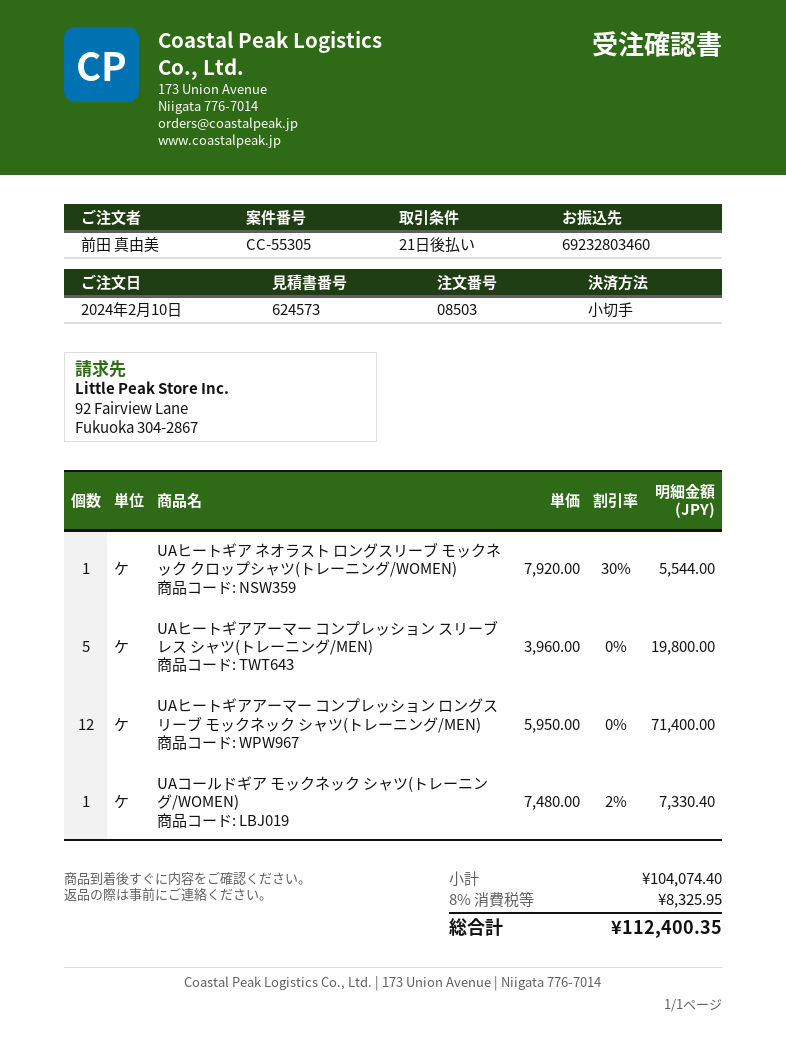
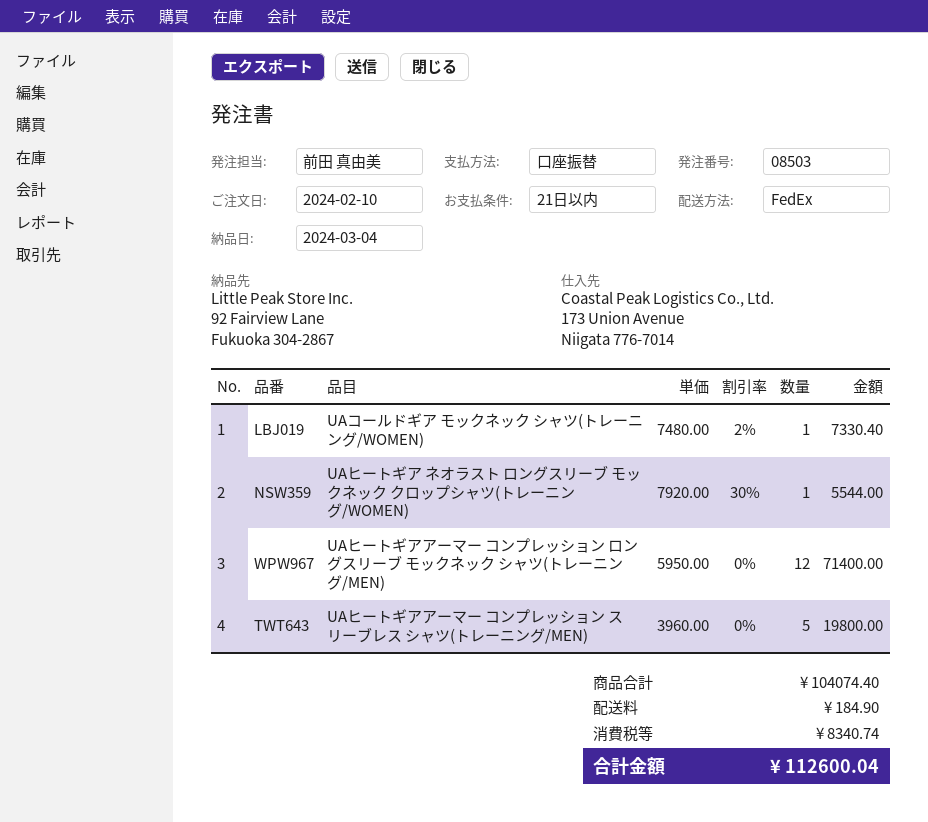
payment method: cheque -> direct debit
shipping: none -> 184.90
tax: 8325.95 -> 8340.74
total: 112400.35 -> 112600.04

